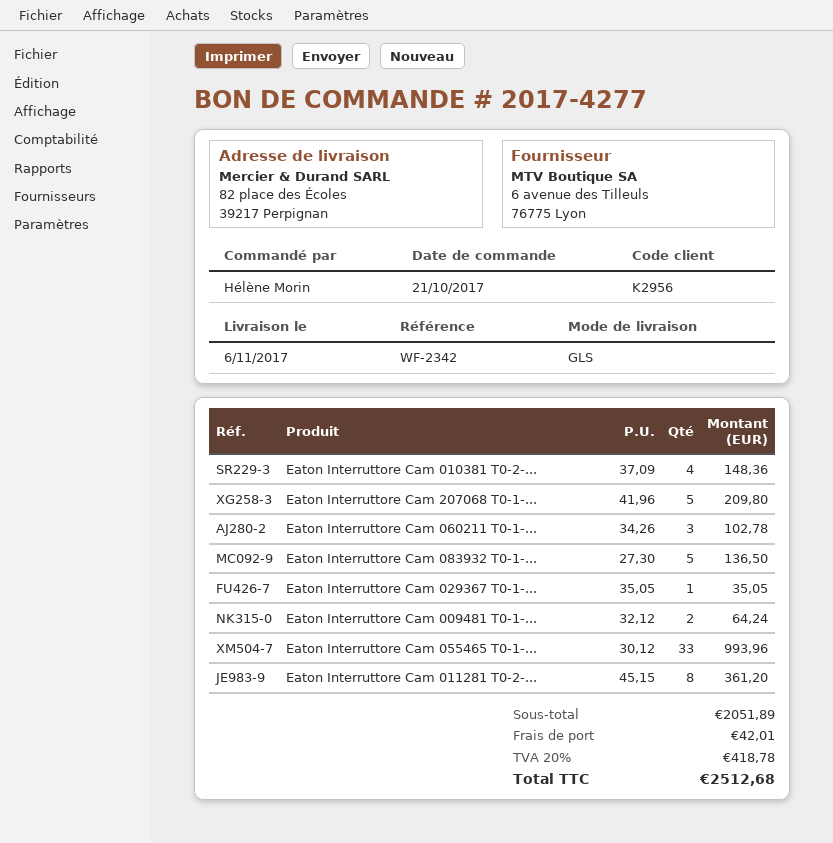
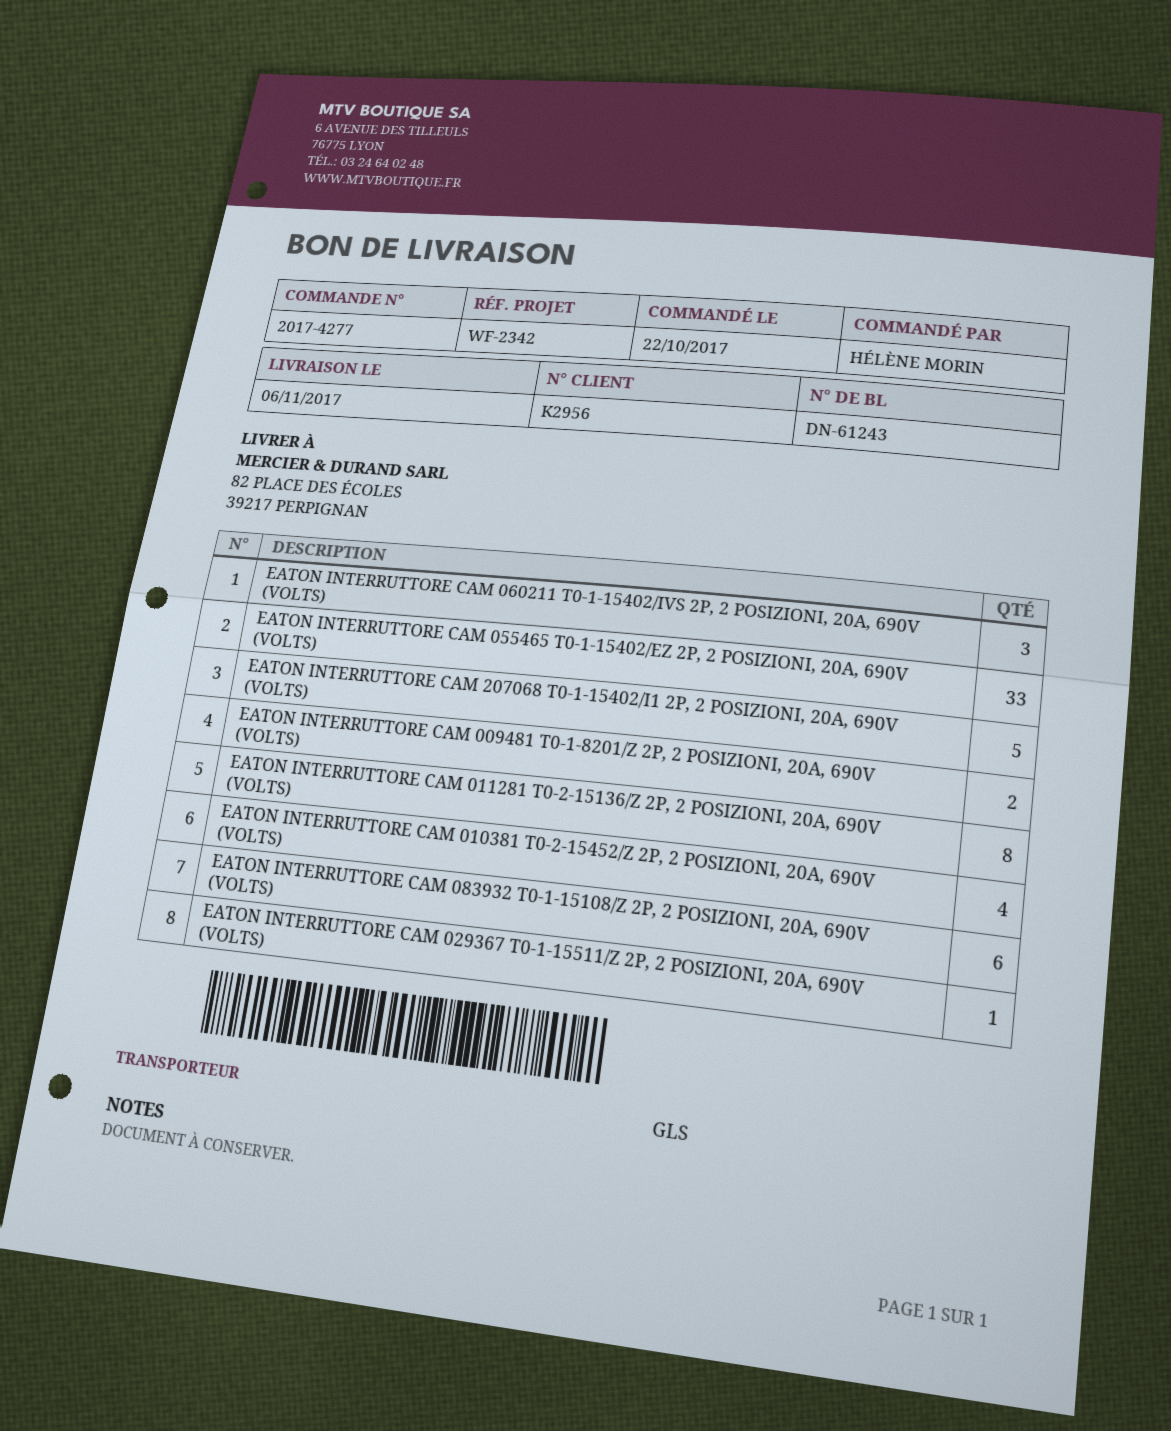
order date: 2017-10-21 -> 2017-10-22
Eaton Interruttore Cam 083932 T0-1-...: 5 -> 6

